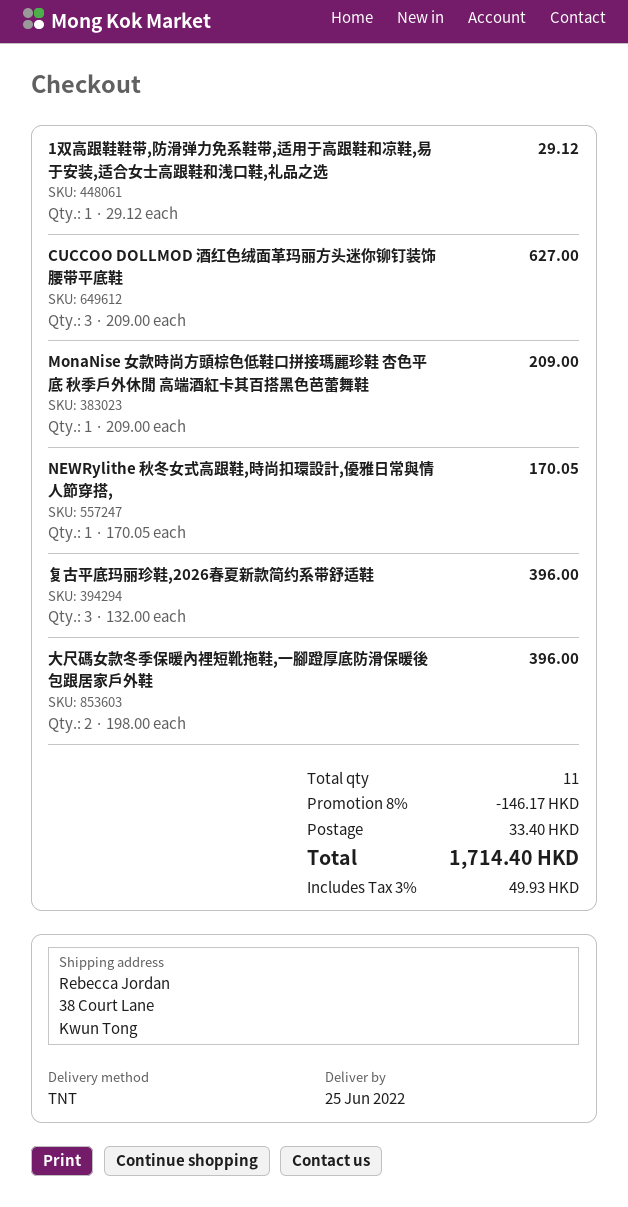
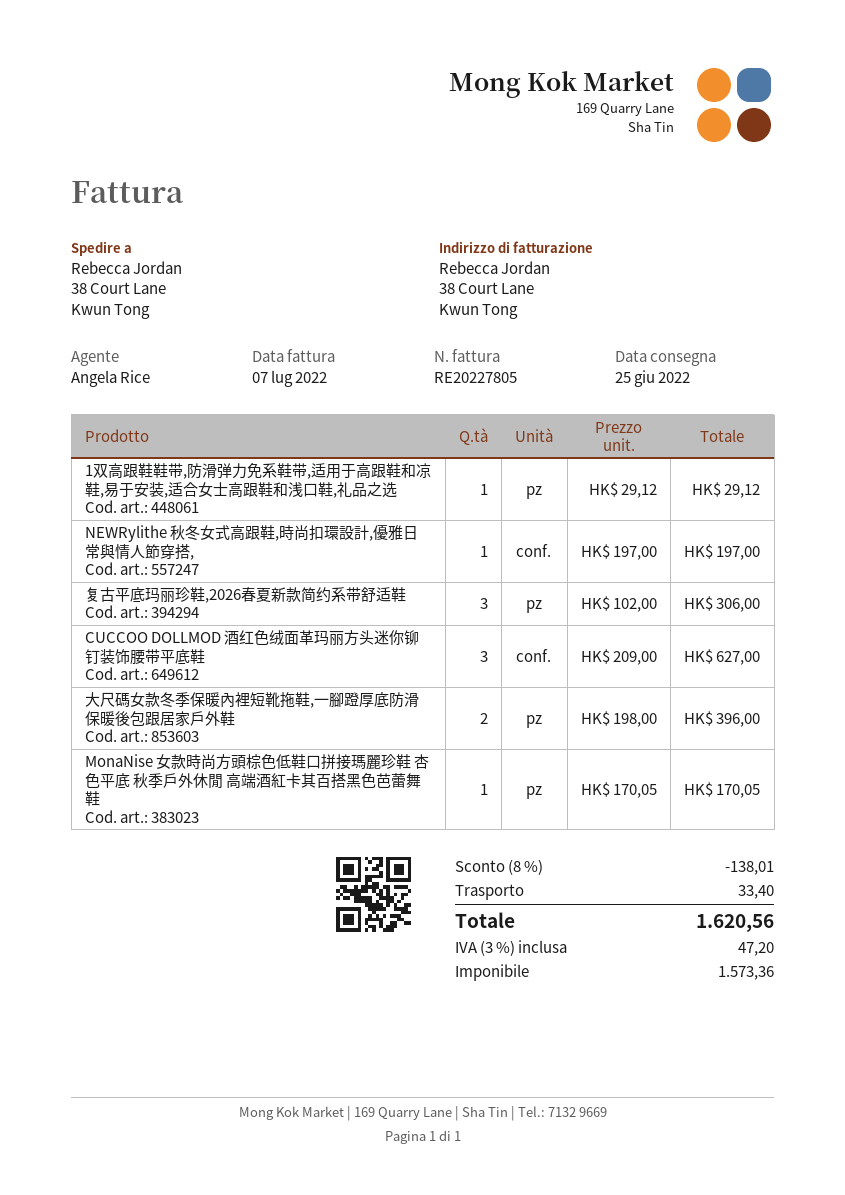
MonaNise 女款時尚方頭棕色低鞋口拼接瑪麗珍鞋 杏色平底 秋季戶外休閒 高端酒紅卡其百搭黑色芭蕾舞鞋: 1 x 209.00 = 209.00 -> 1 x 170.05 = 170.05
NEWRylithe 秋冬女式高跟鞋,時尚扣環設計,優雅日常與情人節穿搭,: 1 x 170.05 = 170.05 -> 1 x 197.00 = 197.00
复古平底玛丽珍鞋,2026春夏新款简约系带舒适鞋: 3 x 132.00 = 396.00 -> 3 x 102.00 = 306.00
discount: 8% = 146.17 -> 8% = 138.01
tax: 3% = 49.93 -> 3% = 47.20
total: 1714.40 -> 1620.56

